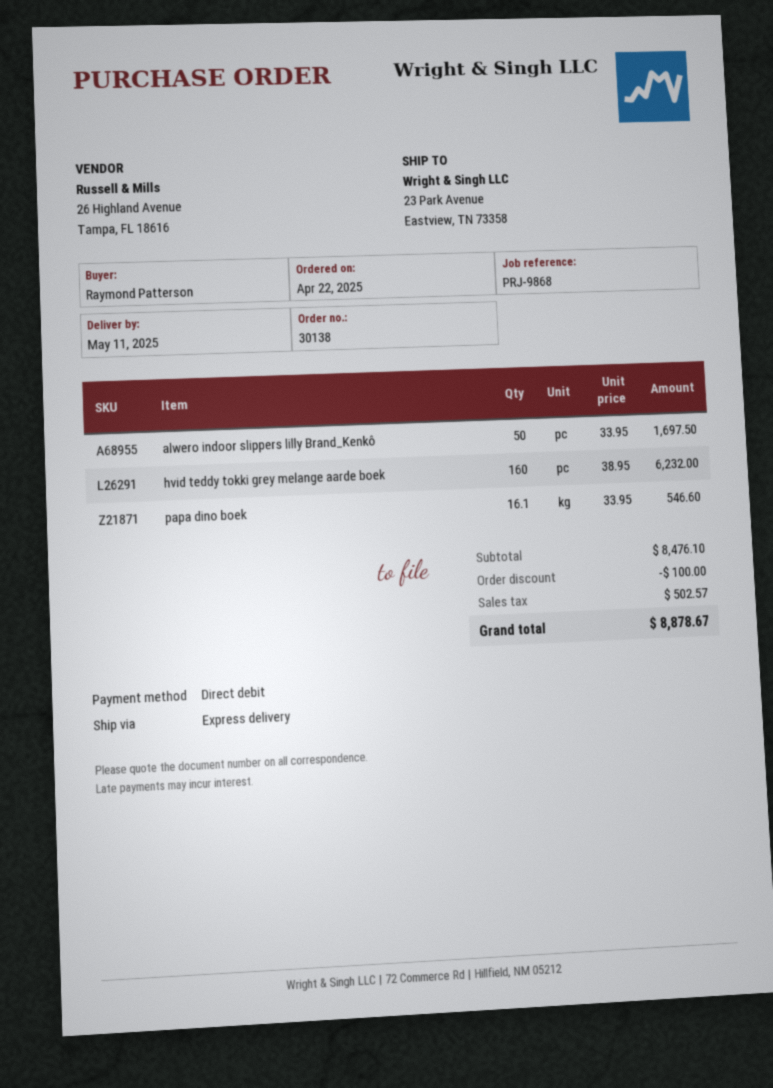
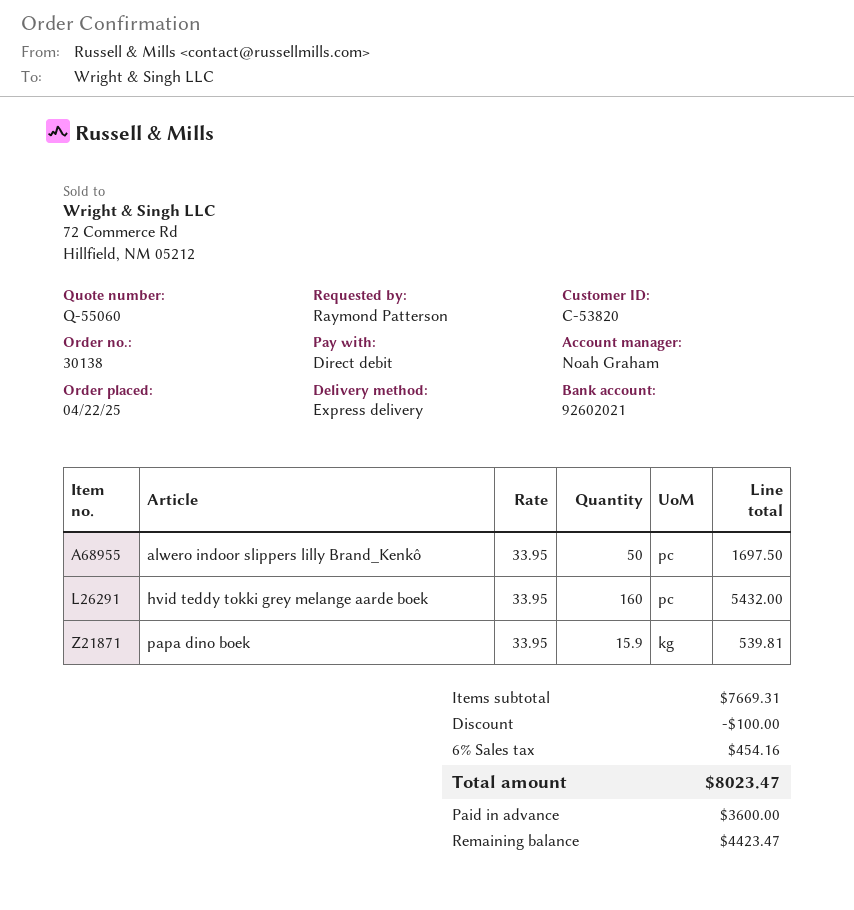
hvid teddy tokki grey melange aarde boek: 160 x 38.95 = 6232.00 -> 160 x 33.95 = 5432.00
papa dino boek: 16.1 x 33.95 = 546.60 -> 15.9 x 33.95 = 539.81
subtotal: 8476.10 -> 7669.31
tax: 502.57 -> 454.16
total: 8878.67 -> 8023.47

